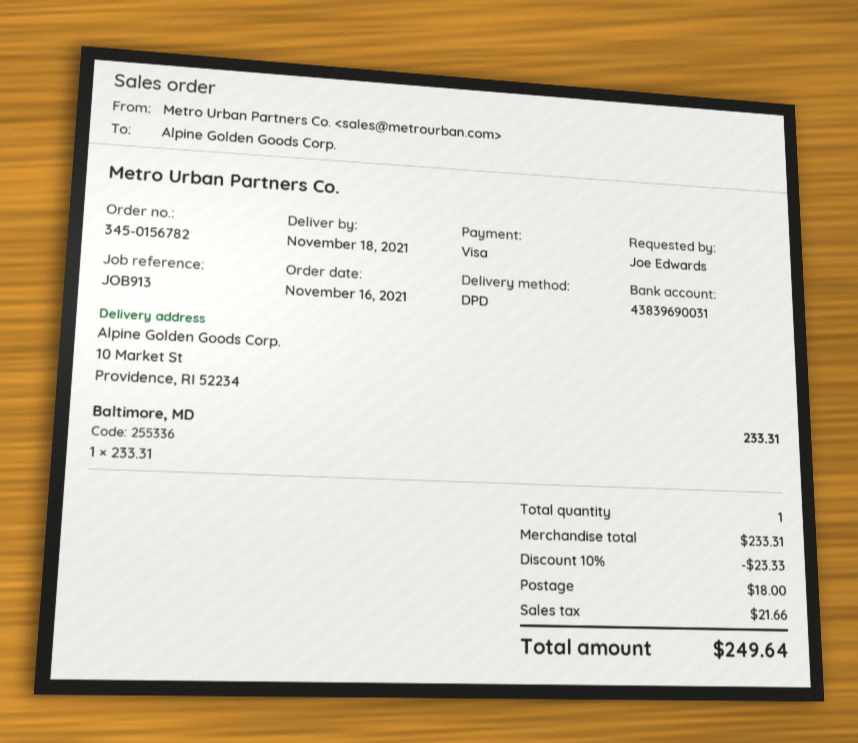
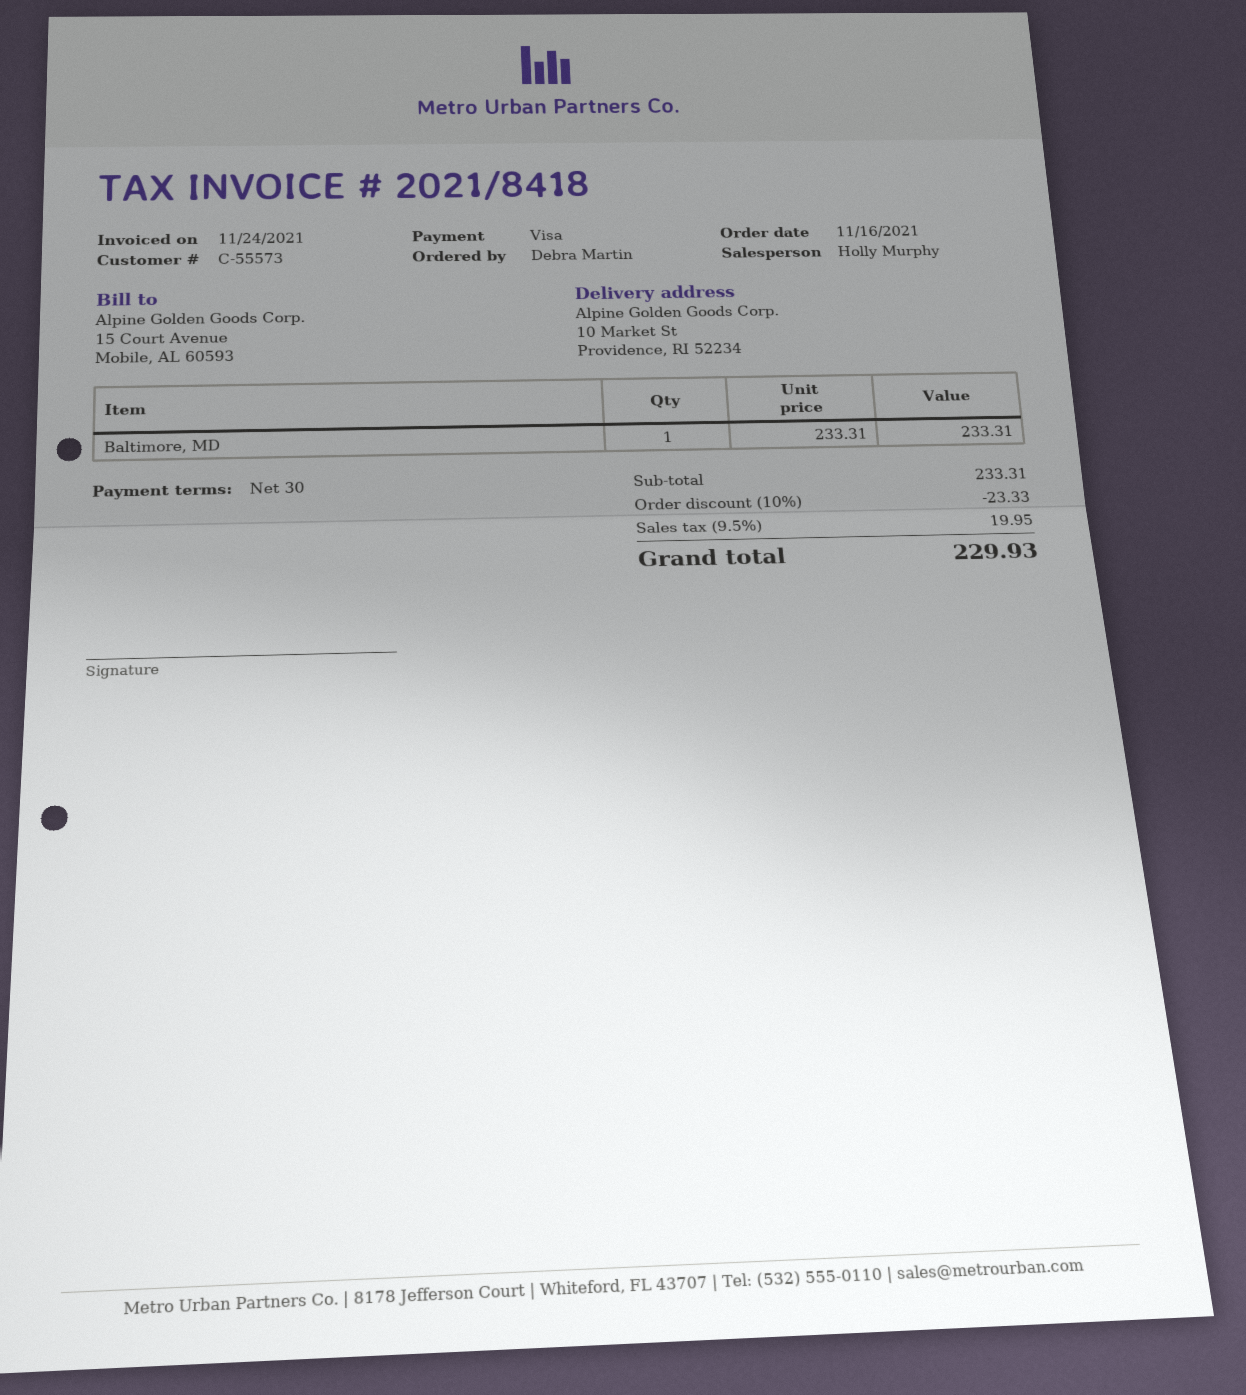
ordered by: Joe Edwards -> Debra Martin
shipping: 18.00 -> none
tax: 21.66 -> 19.95
total: 249.64 -> 229.93

